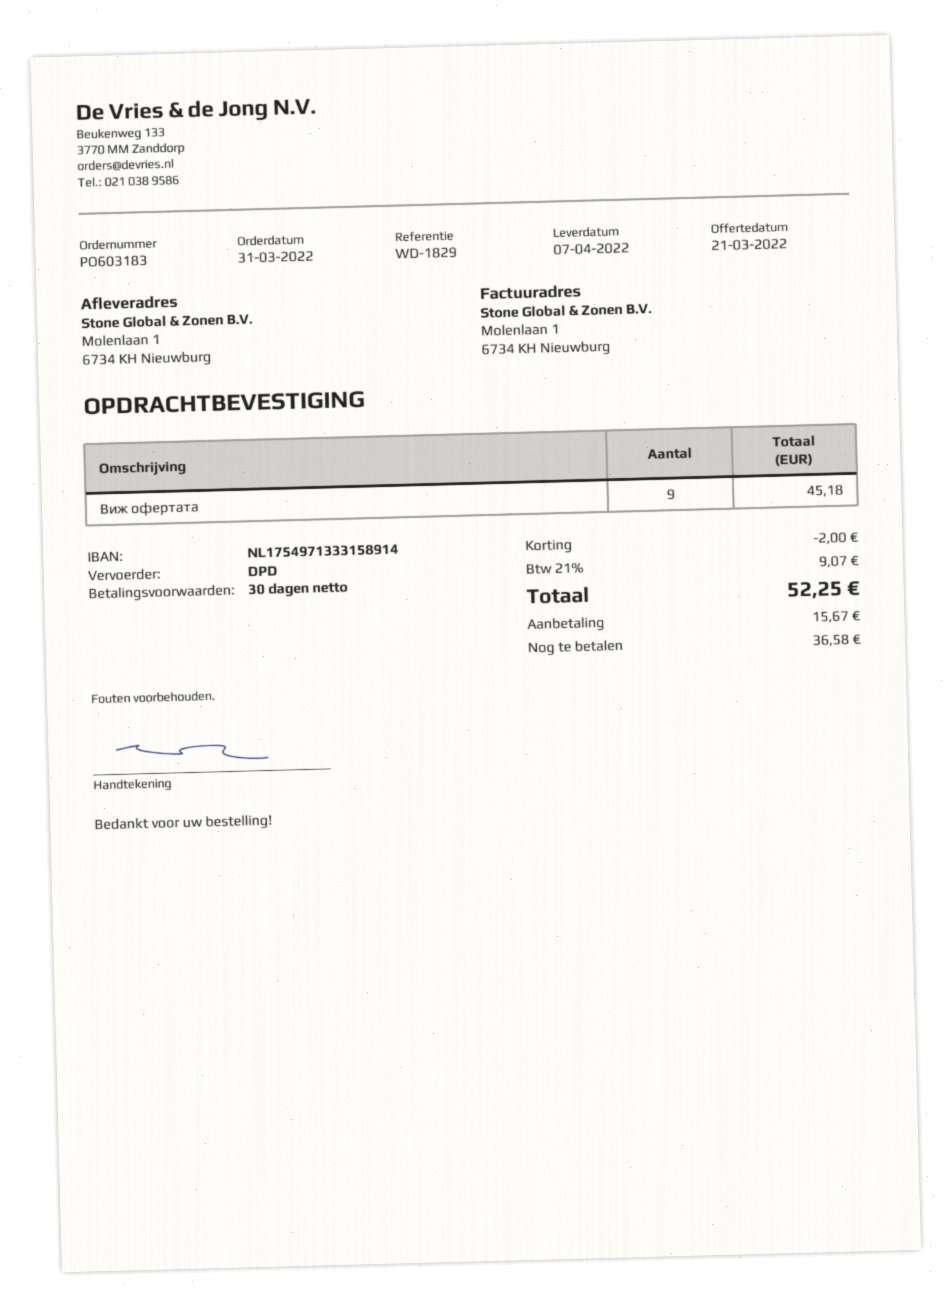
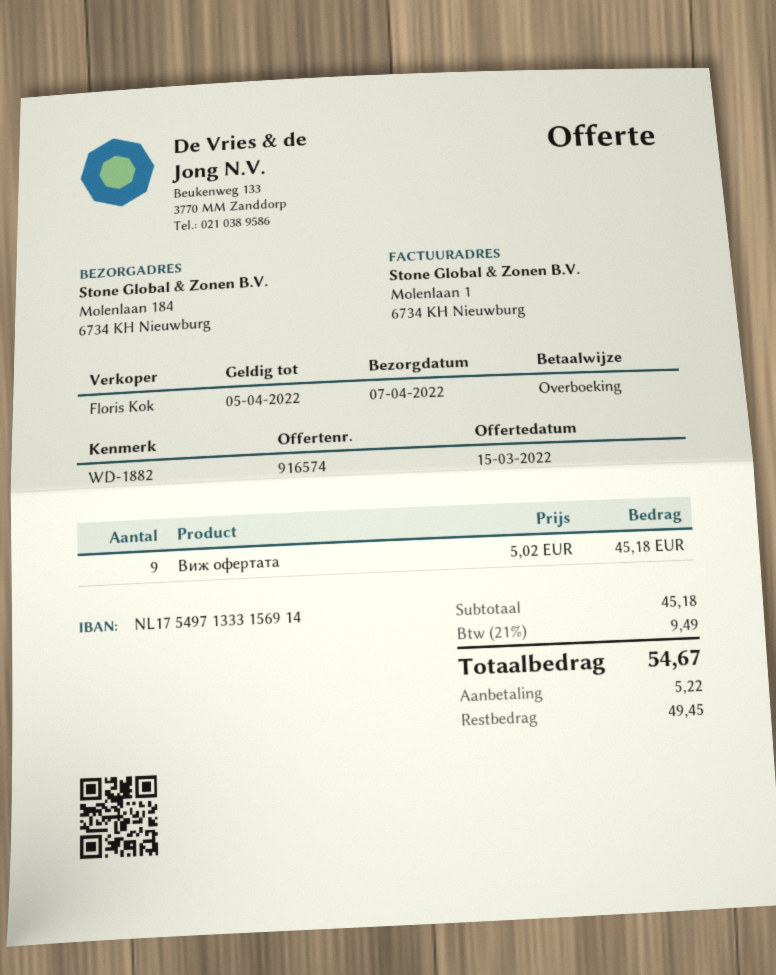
quote date: 2022-03-21 -> 2022-03-15
reference: WD-1829 -> WD-1882
bank account: NL1754971333158914 -> NL1754971333156914
ship to: Molenlaan 1, 6734 KH Nieuwburg -> Molenlaan 184, 6734 KH Nieuwburg
discount: 2.00 -> none
tax: 21% = 9.07 -> 21% = 9.49
total: 52.25 -> 54.67
deposit: 15.67 -> 5.22
balance: 36.58 -> 49.45

